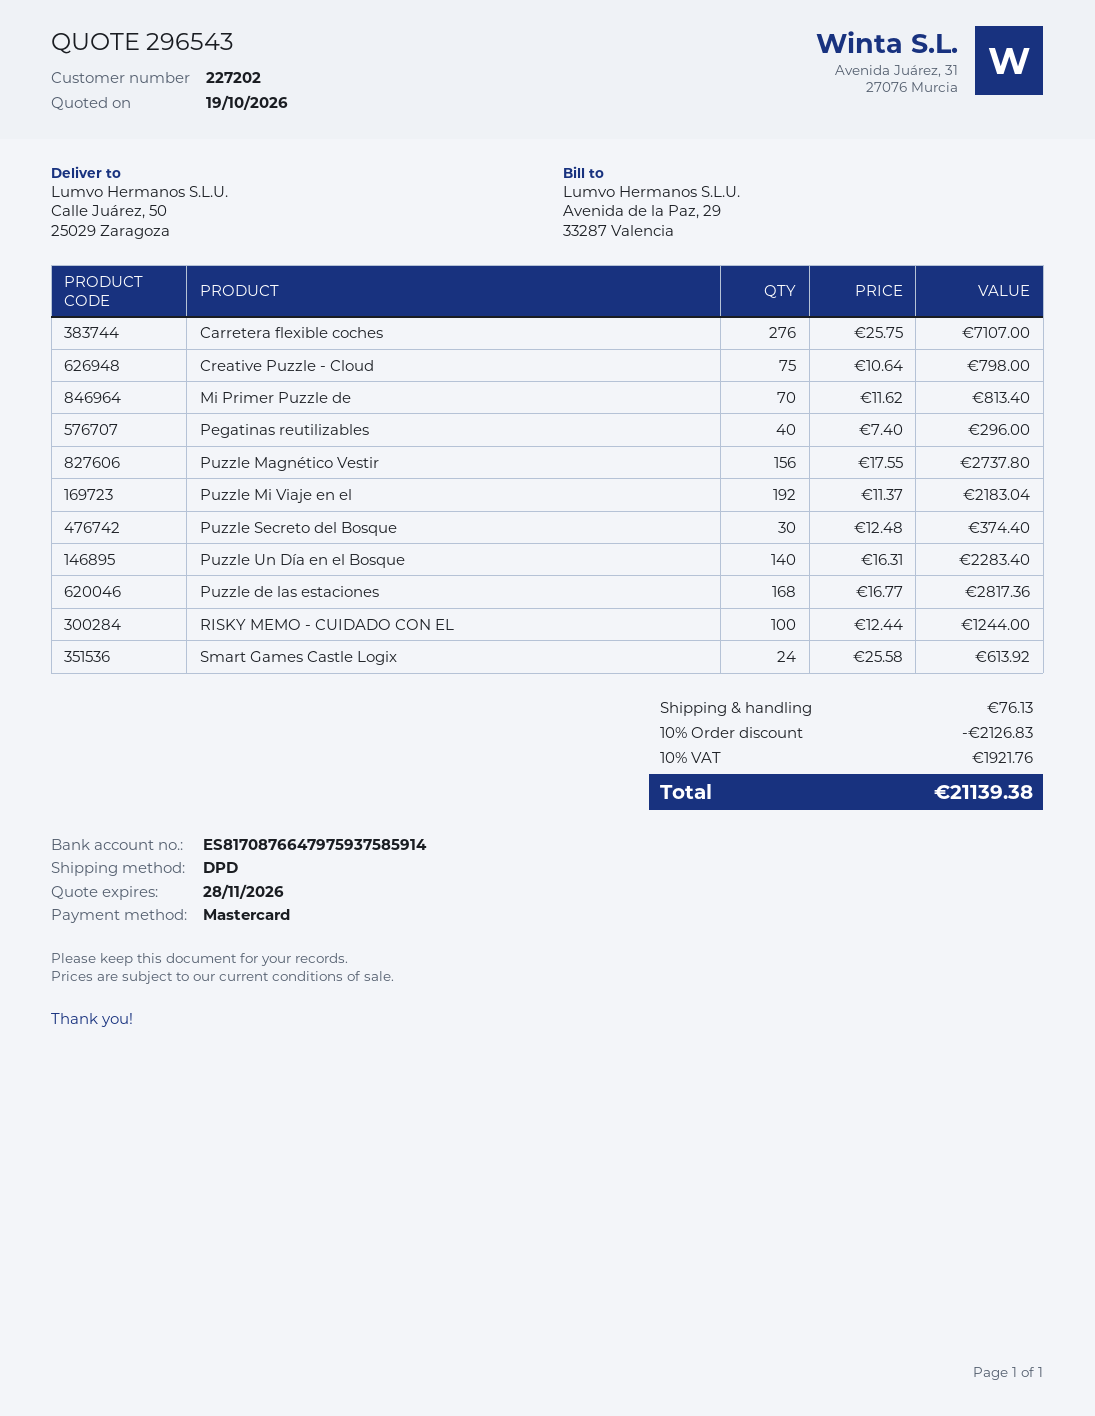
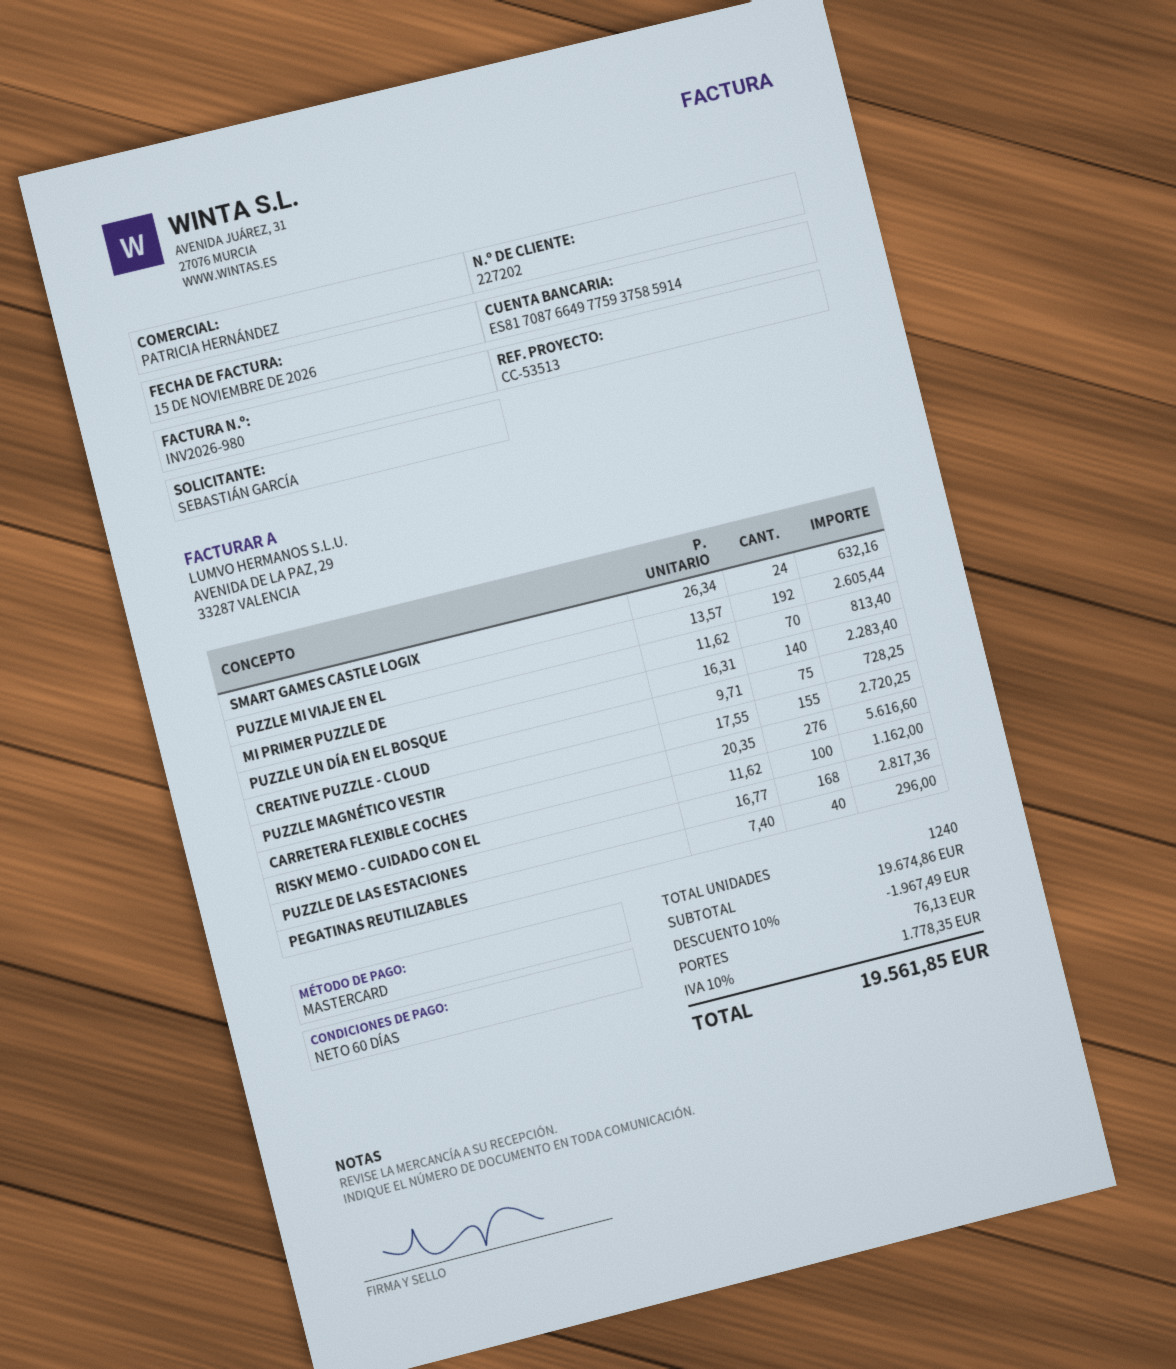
bank account: ES8170876647975937585914 -> ES8170876649775937585914
Carretera flexible coches: 276 x 25.75 = 7107.00 -> 276 x 20.35 = 5616.60
Creative Puzzle - Cloud: 75 x 10.64 = 798.00 -> 75 x 9.71 = 728.25
Puzzle Magnético Vestir: 156 x 17.55 = 2737.80 -> 155 x 17.55 = 2720.25
Puzzle Mi Viaje en el: 192 x 11.37 = 2183.04 -> 192 x 13.57 = 2605.44
Puzzle Secreto del Bosque: 30 x 12.48 = 374.40 -> none
RISKY MEMO - CUIDADO CON EL: 100 x 12.44 = 1244.00 -> 100 x 11.62 = 1162.00
Smart Games Castle Logix: 24 x 25.58 = 613.92 -> 24 x 26.34 = 632.16
discount: 10% = 2126.83 -> 10% = 1967.49
tax: 10% = 1921.76 -> 10% = 1778.35
total: 21139.38 -> 19561.85

